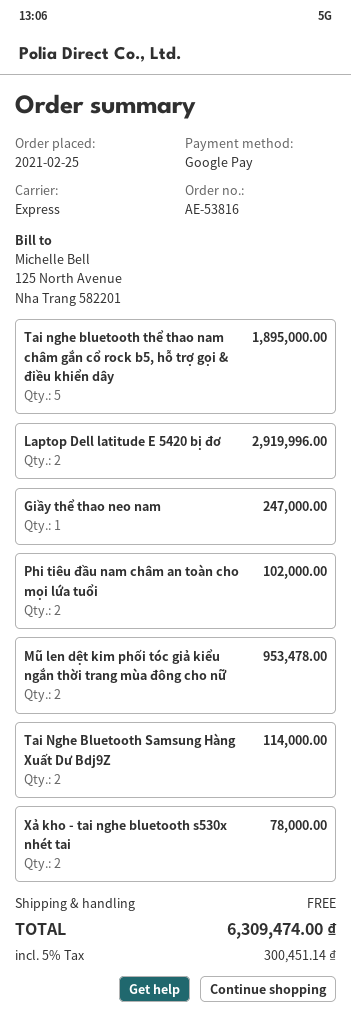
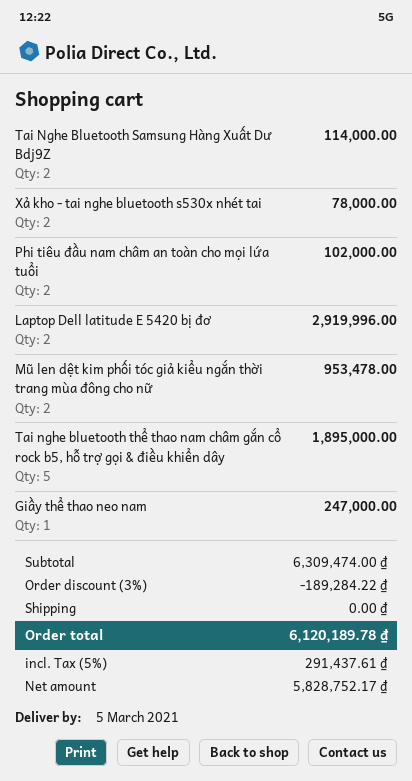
discount: none -> 3% = 189284.22
tax: 5% = 300451.14 -> 5% = 291437.61
total: 6309474.00 -> 6120189.78

